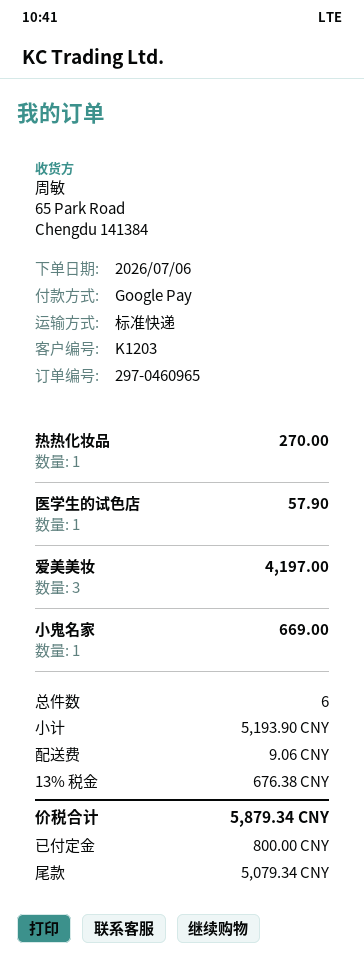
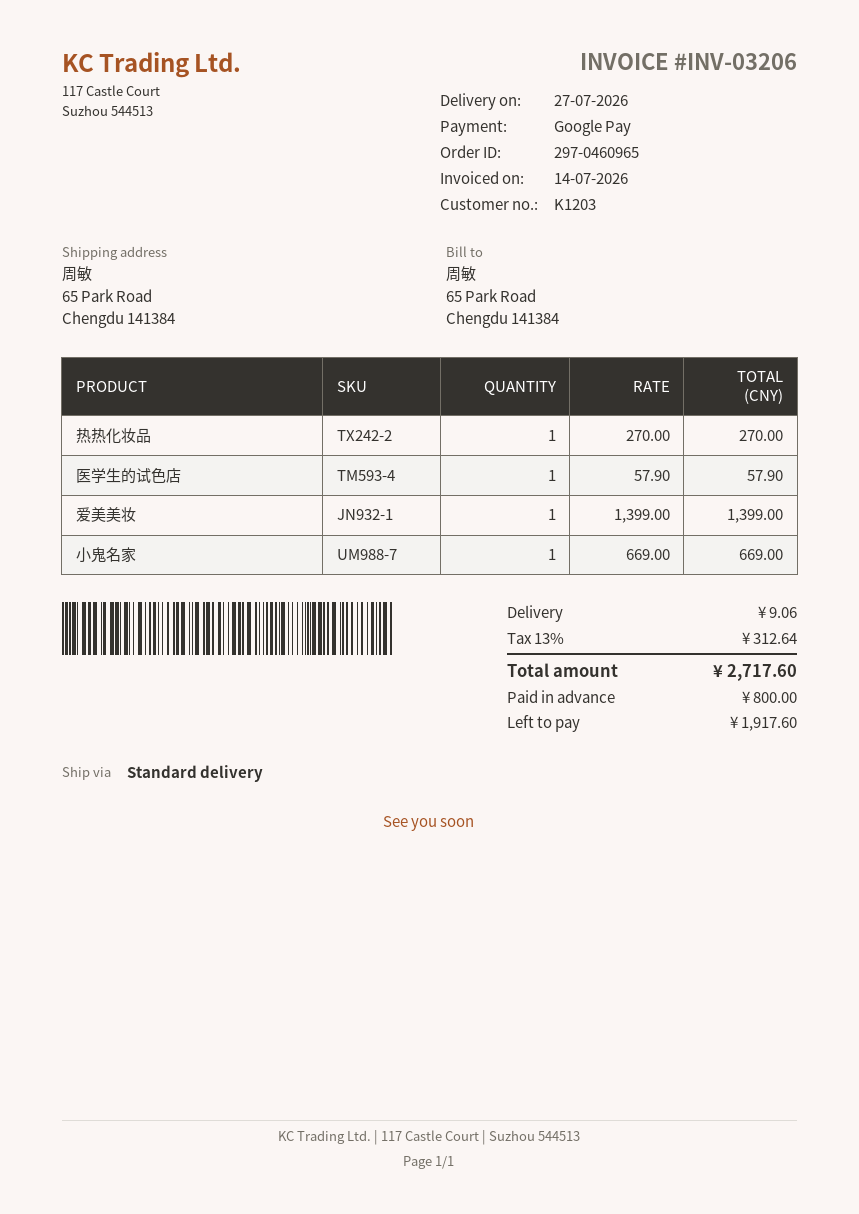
爱美美妆: 3 for 4197.00 -> 1 for 1399.00
tax: 13% = 676.38 -> 13% = 312.64
total: 5879.34 -> 2717.60
balance: 5079.34 -> 1917.60

